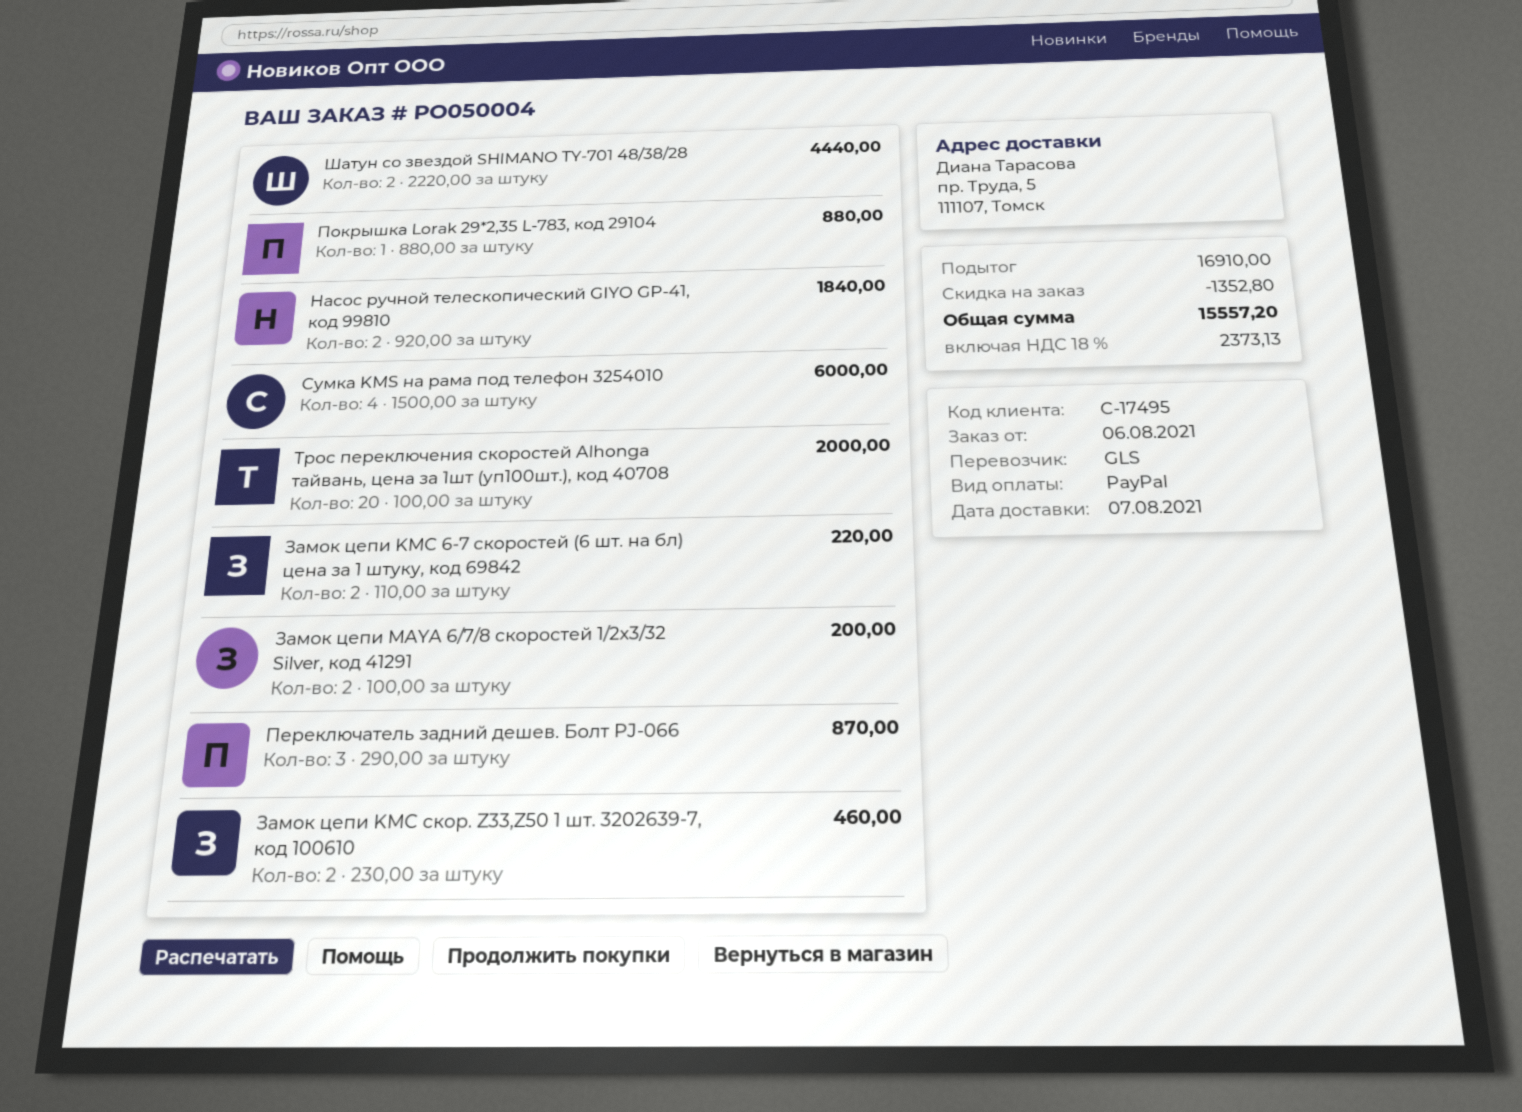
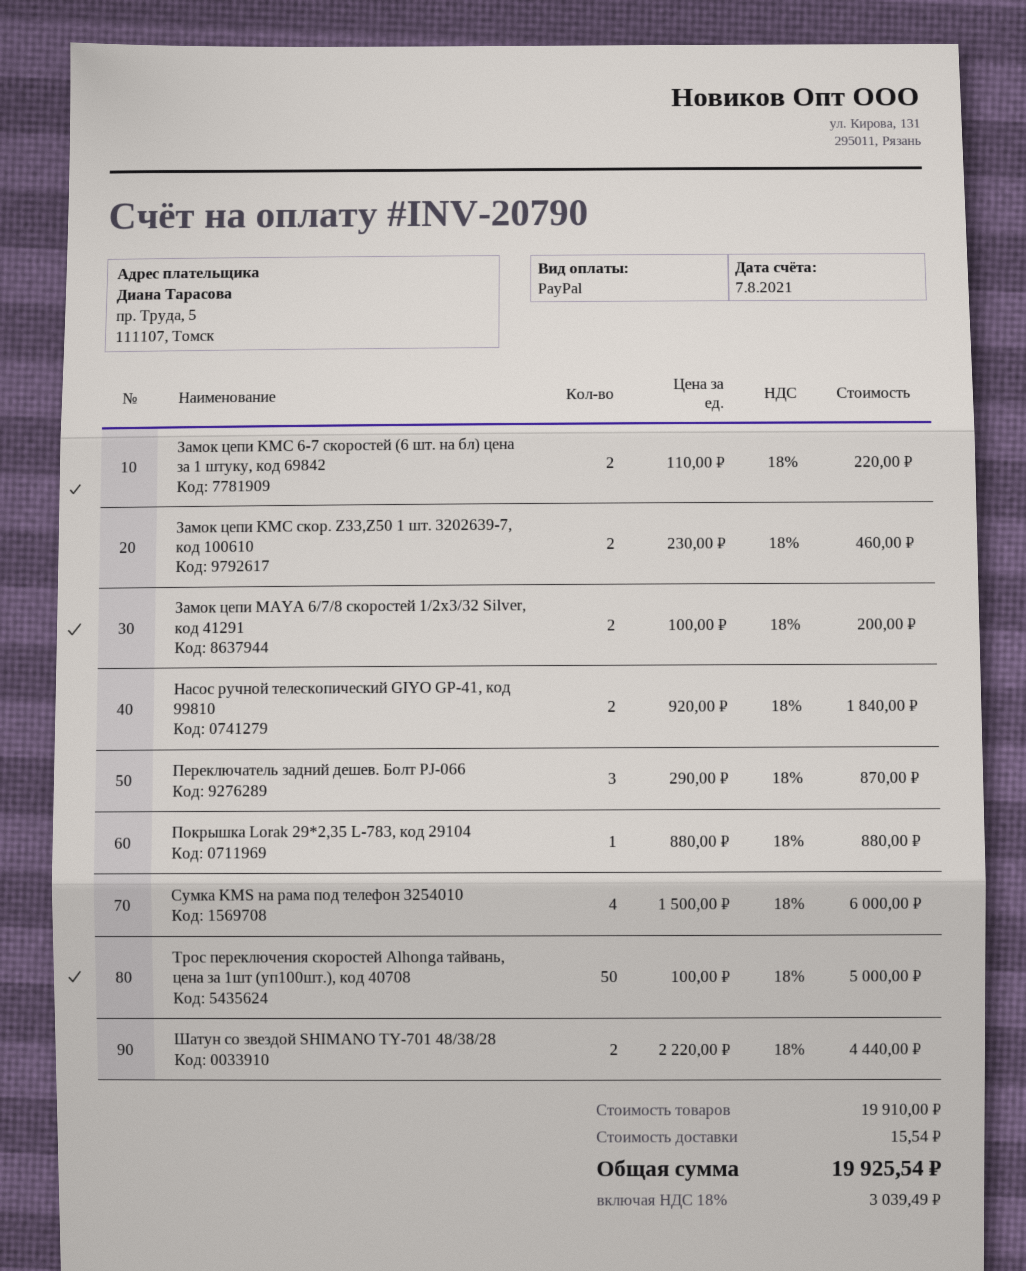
Трос переключения скоростей Alhonga тайвань, цена за 1шт (уп100шт.), код 40708: 20 x 100.00 = 2000.00 -> 50 x 100.00 = 5000.00
subtotal: 16910.00 -> 19910.00
discount: 1352.80 -> none
shipping: none -> 15.54
tax: 18% = 2373.13 -> 18% = 3039.49
total: 15557.20 -> 19925.54

